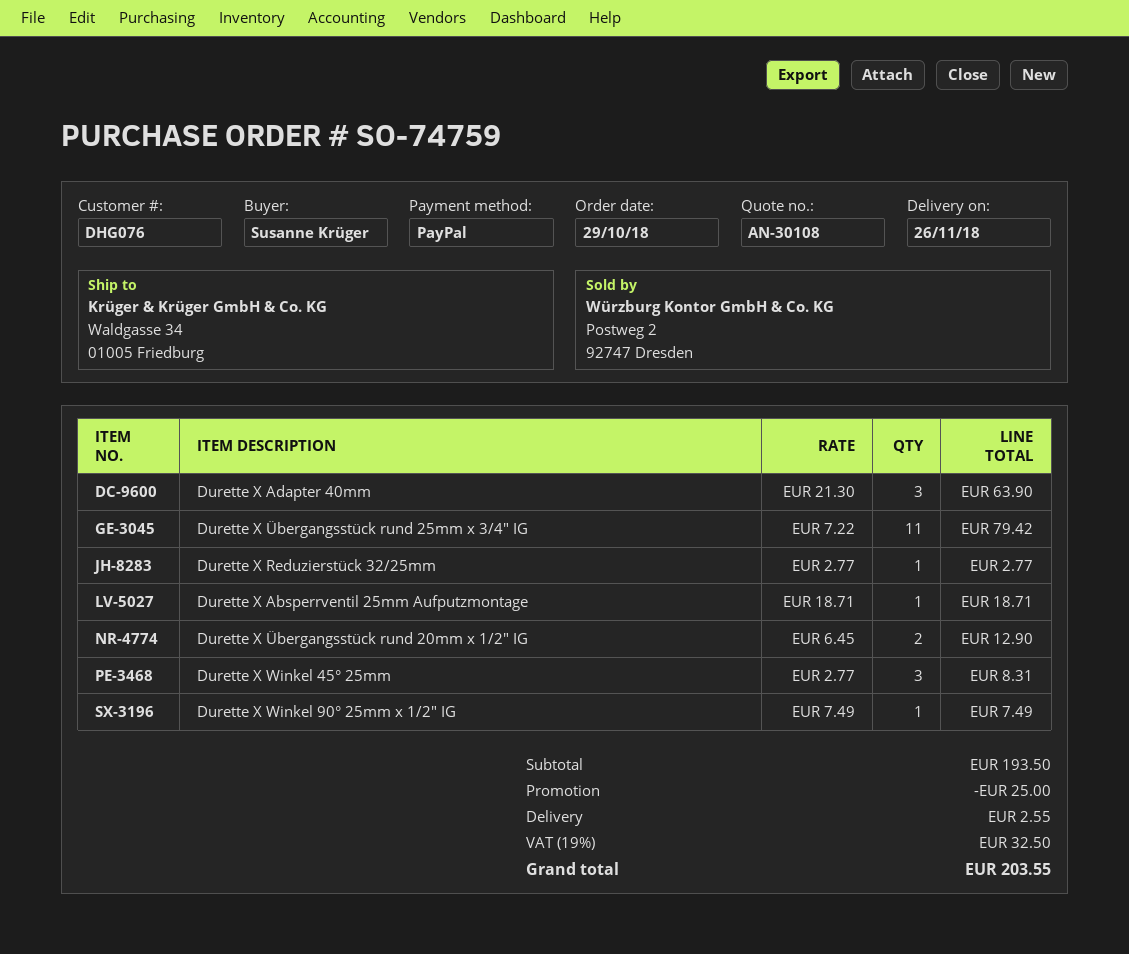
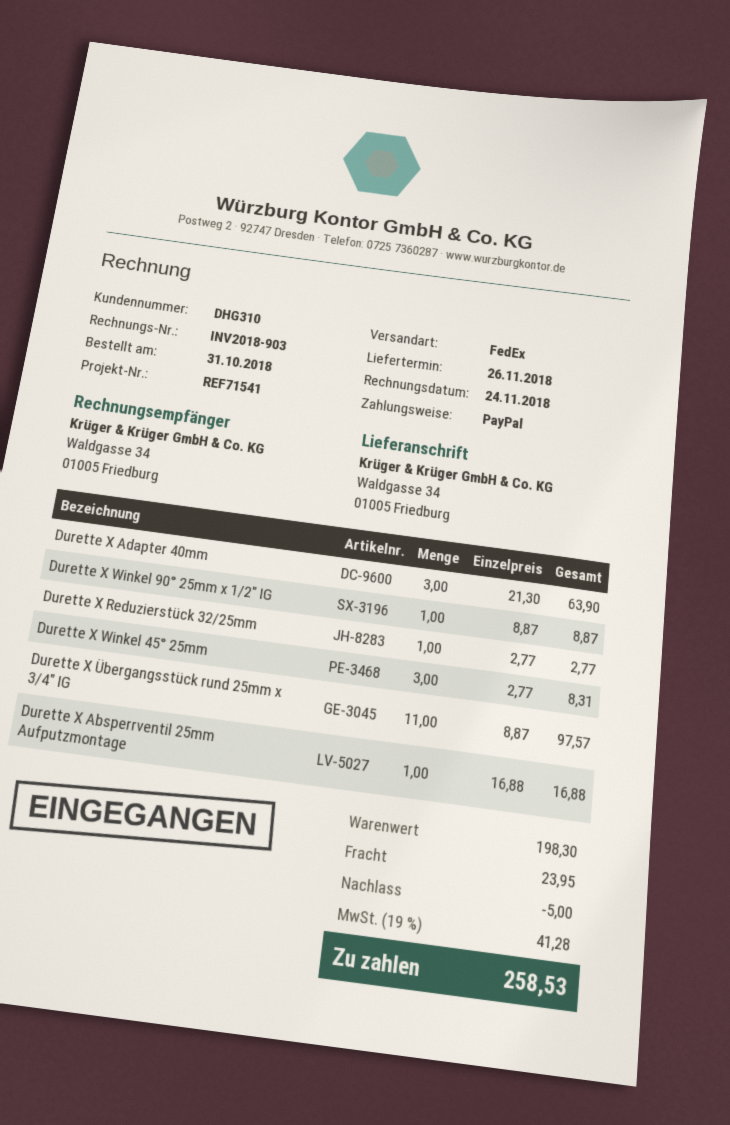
order date: 2018-10-29 -> 2018-10-31
customer number: DHG076 -> DHG310
Durette X Übergangsstück rund 25mm x 3/4" IG: 11 x 7.22 = 79.42 -> 11 x 8.87 = 97.57
Durette X Absperrventil 25mm Aufputzmontage: 1 x 18.71 = 18.71 -> 1 x 16.88 = 16.88
Durette X Übergangsstück rund 20mm x 1/2" IG: 2 x 6.45 = 12.90 -> none
Durette X Winkel 90° 25mm x 1/2" IG: 1 x 7.49 = 7.49 -> 1 x 8.87 = 8.87
subtotal: 193.50 -> 198.30
discount: 25.00 -> 5.00
shipping: 2.55 -> 23.95
tax: 19% = 32.50 -> 19% = 41.28
total: 203.55 -> 258.53

